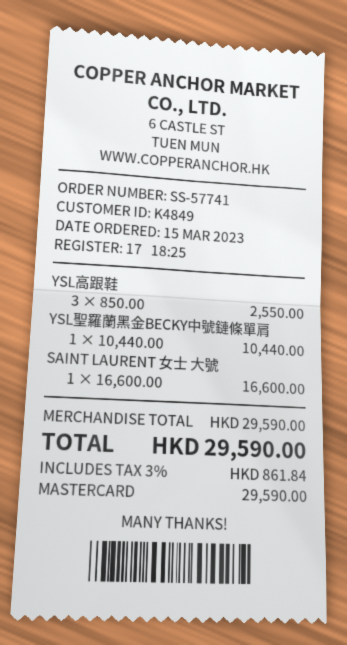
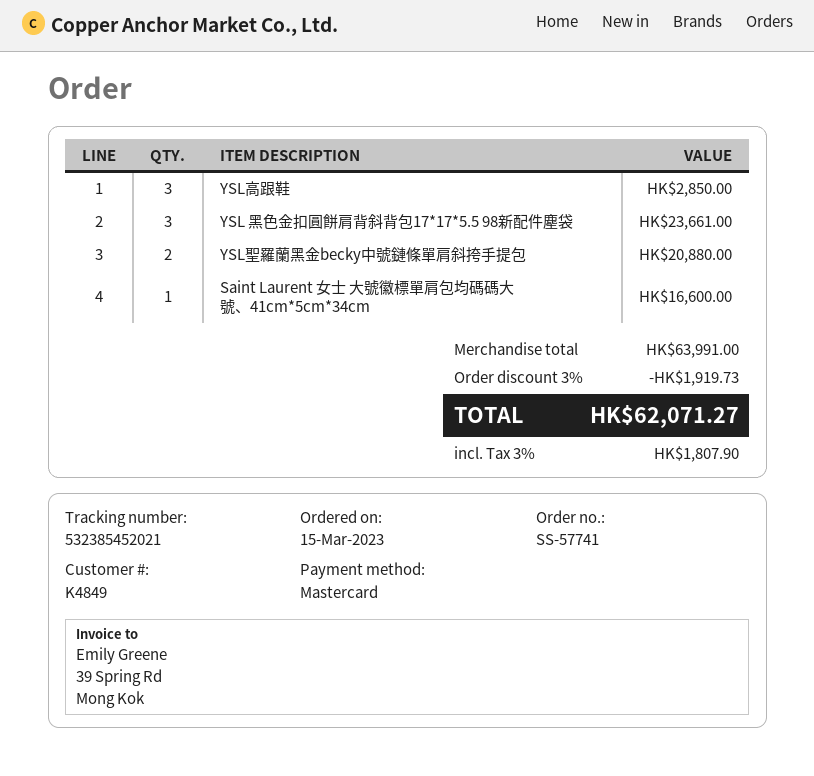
YSL高跟鞋: 3 for 2550.00 -> 3 for 2850.00
YSL聖羅蘭黑金BECKY中號鏈條單肩: 1 for 10440.00 -> 2 for 20880.00
YSL 黑色金扣圓餅肩背斜背包17*17*5.5 98新配件塵袋: none -> 3 for 23661.00
subtotal: 29590.00 -> 63991.00
discount: none -> 3% = 1919.73
tax: 3% = 861.84 -> 3% = 1807.90
total: 29590.00 -> 62071.27

